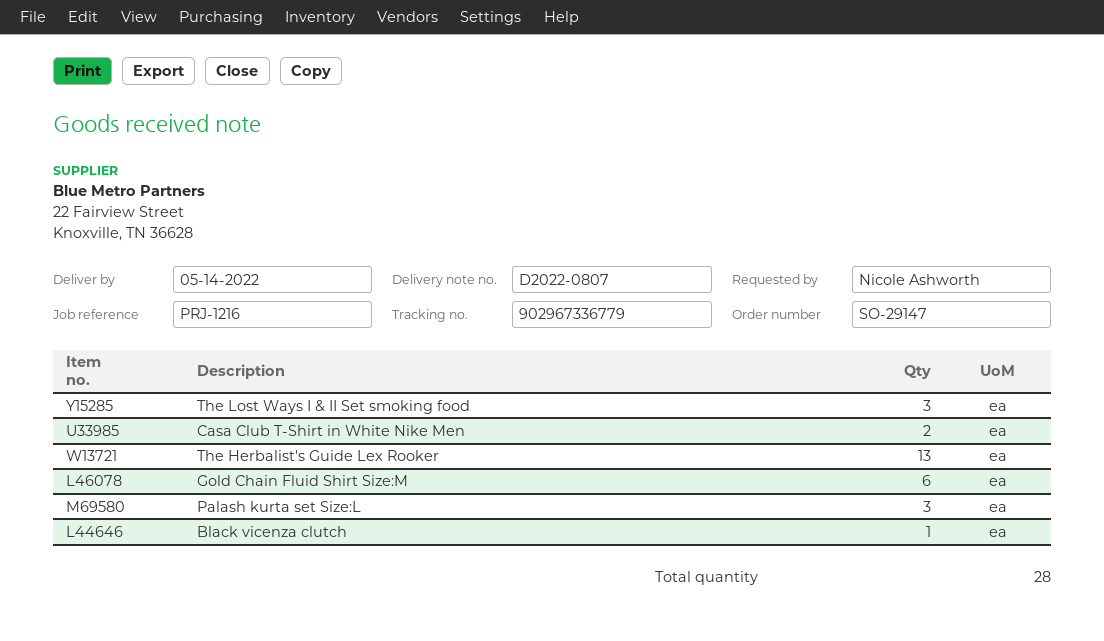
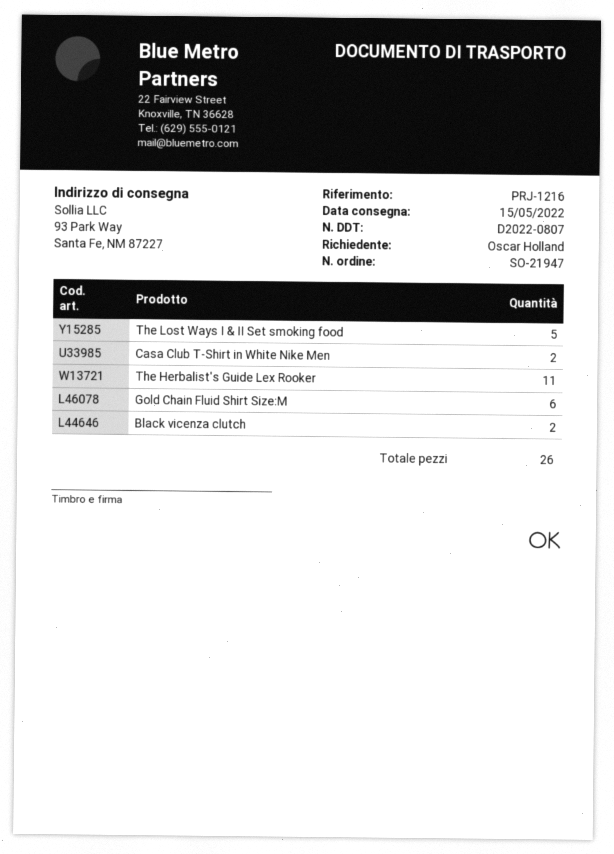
order number: SO-29147 -> SO-21947
delivery date: 2022-05-14 -> 2022-05-15
ordered by: Nicole Ashworth -> Oscar Holland
The Lost Ways I & II Set smoking food: 3 -> 5
The Herbalist's Guide Lex Rooker: 13 -> 11
Palash kurta set Size:L: 3 -> none
Black vicenza clutch: 1 -> 2
total quantity: 28 -> 26

